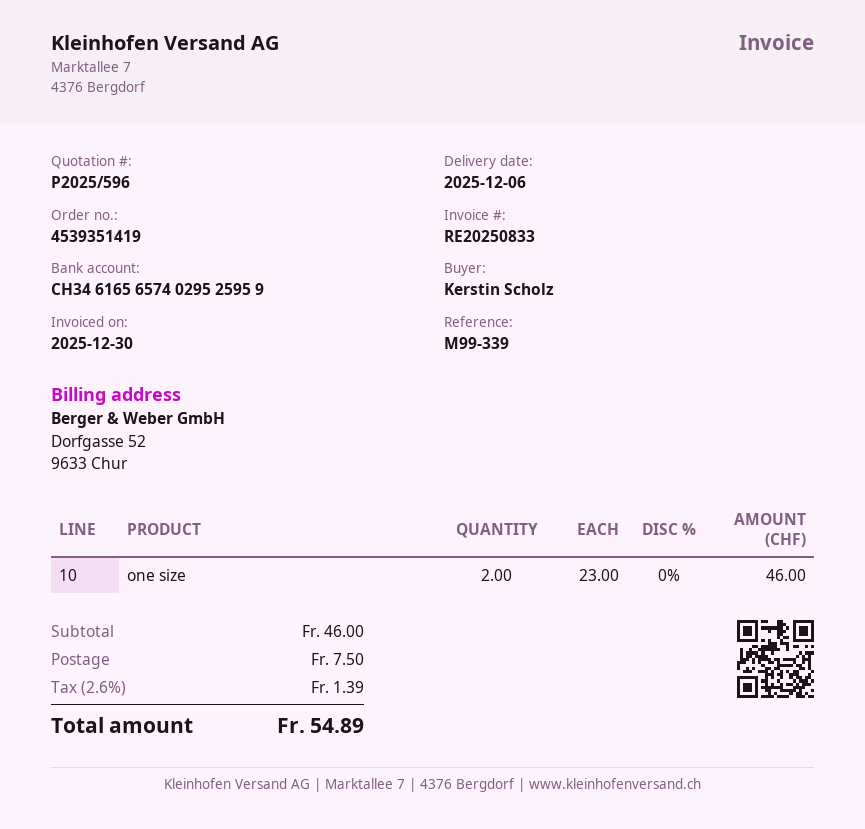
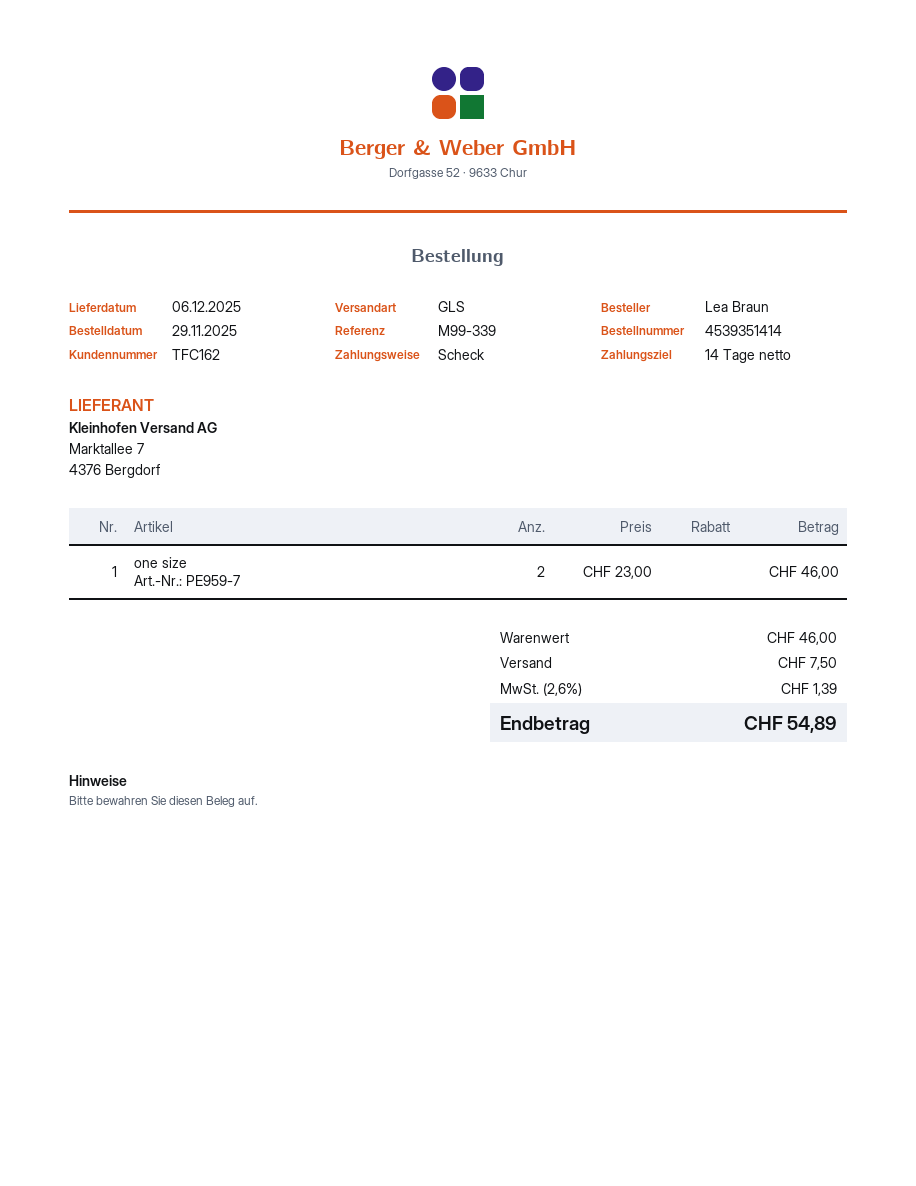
order number: 4539351419 -> 4539351414
ordered by: Kerstin Scholz -> Lea Braun

